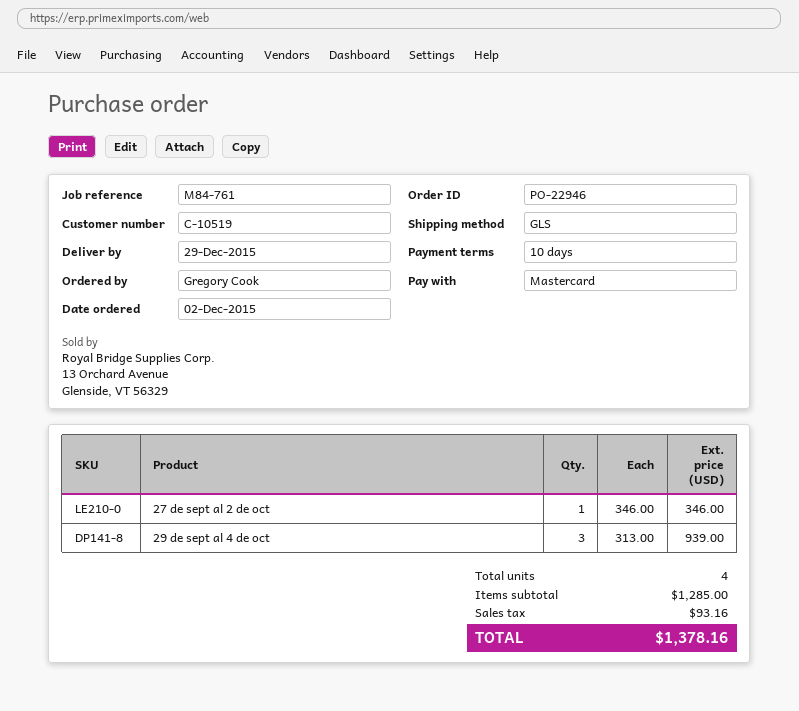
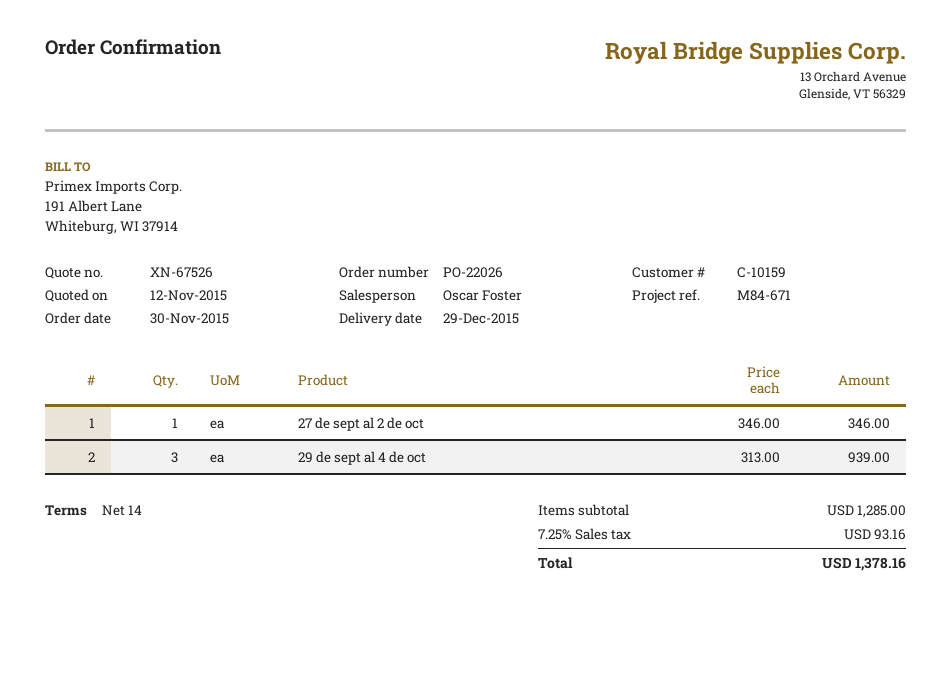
order number: PO-22946 -> PO-22026
order date: 2015-12-02 -> 2015-11-30
payment terms: 10 days -> 14 days
customer number: C-10519 -> C-10159
reference: M84-761 -> M84-671

